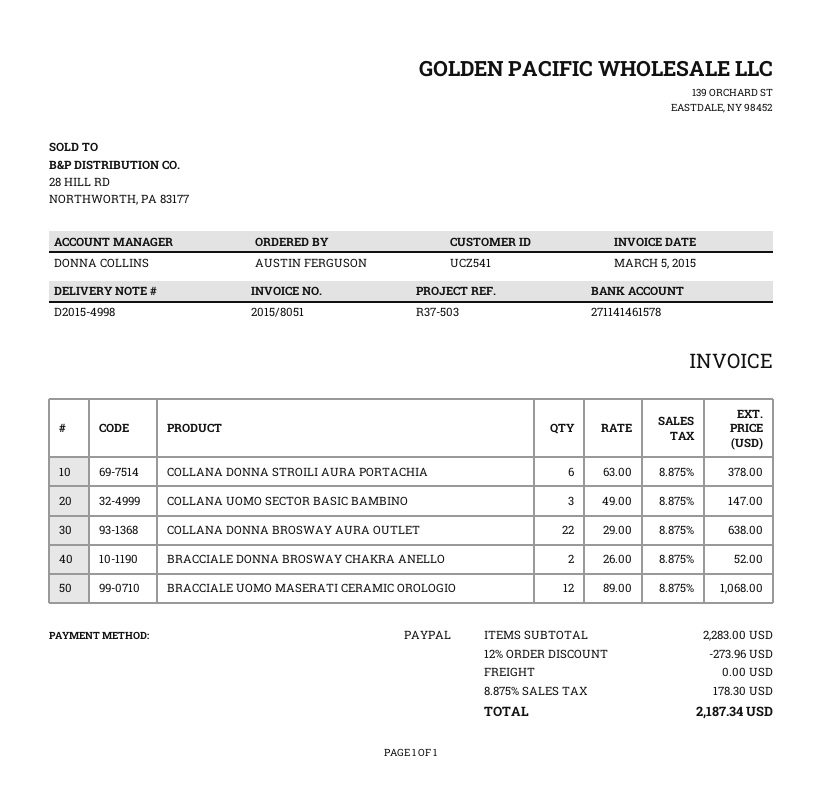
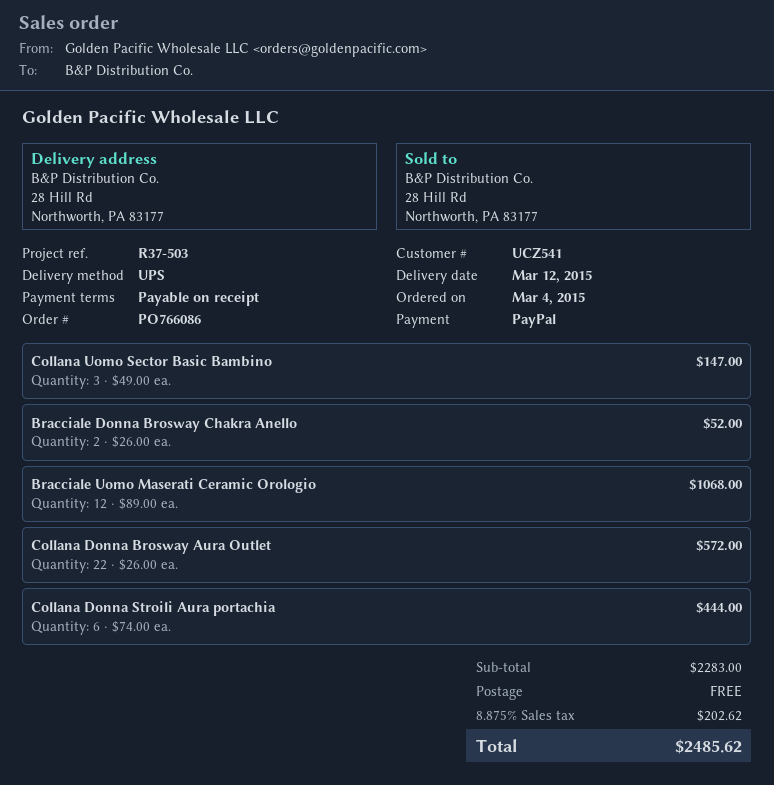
COLLANA DONNA STROILI AURA PORTACHIA: 6 x 63.00 = 378.00 -> 6 x 74.00 = 444.00
COLLANA DONNA BROSWAY AURA OUTLET: 22 x 29.00 = 638.00 -> 22 x 26.00 = 572.00
discount: 12% = 273.96 -> none
tax: 8.875% = 178.30 -> 8.875% = 202.62
total: 2187.34 -> 2485.62

